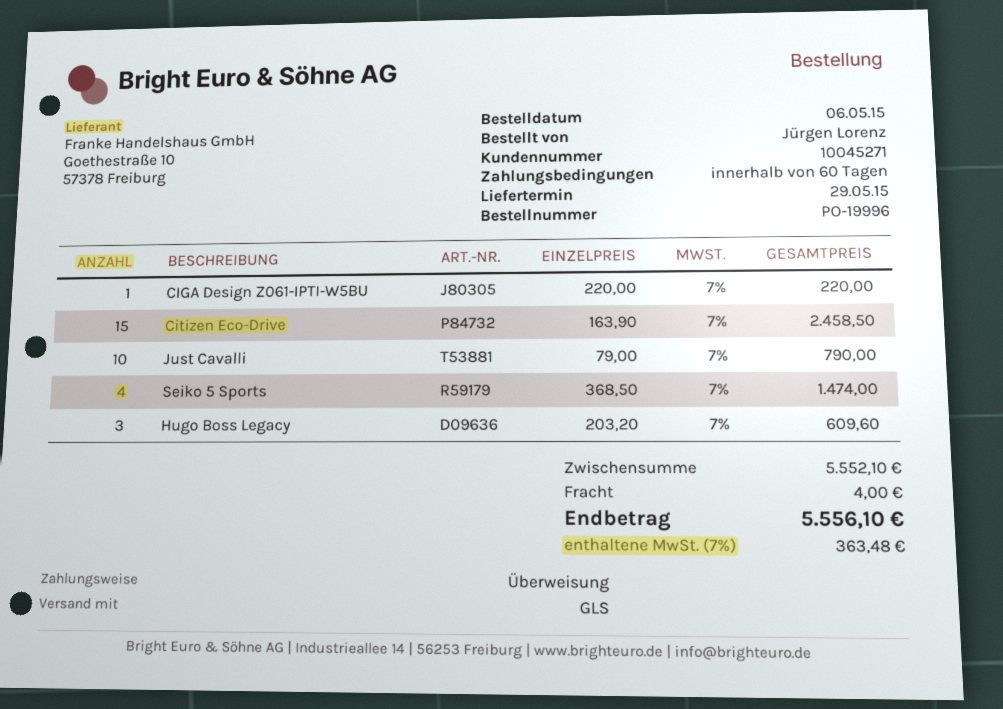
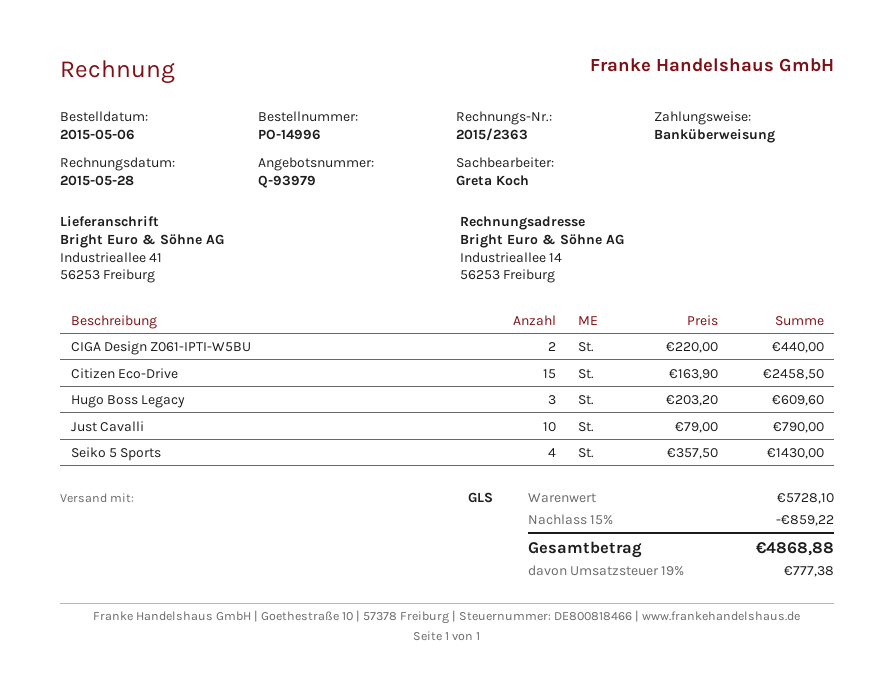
order number: PO-19996 -> PO-14996
CIGA Design Z061-IPTI-W5BU: 1 x 220.00 = 220.00 -> 2 x 220.00 = 440.00
Seiko 5 Sports: 4 x 368.50 = 1474.00 -> 4 x 357.50 = 1430.00
subtotal: 5552.10 -> 5728.10
discount: none -> 15% = 859.22
shipping: 4.00 -> none
tax: 7% = 363.48 -> 19% = 777.38
total: 5556.10 -> 4868.88

